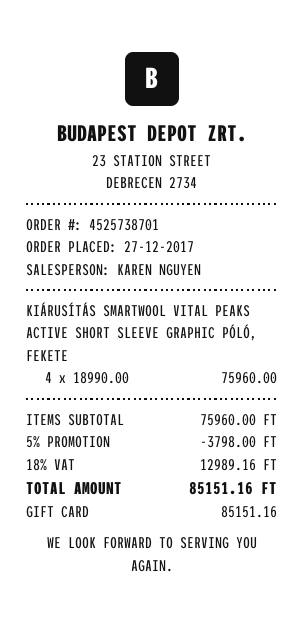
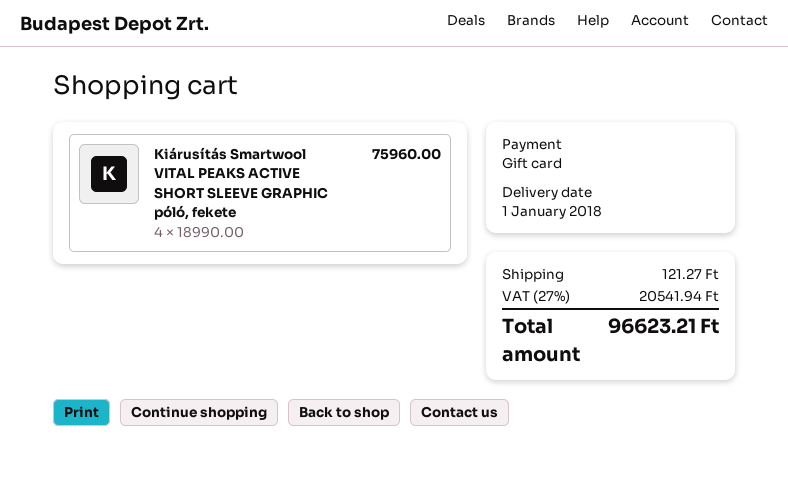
discount: 5% = 3798.00 -> none
shipping: none -> 121.27
tax: 18% = 12989.16 -> 27% = 20541.94
total: 85151.16 -> 96623.21

